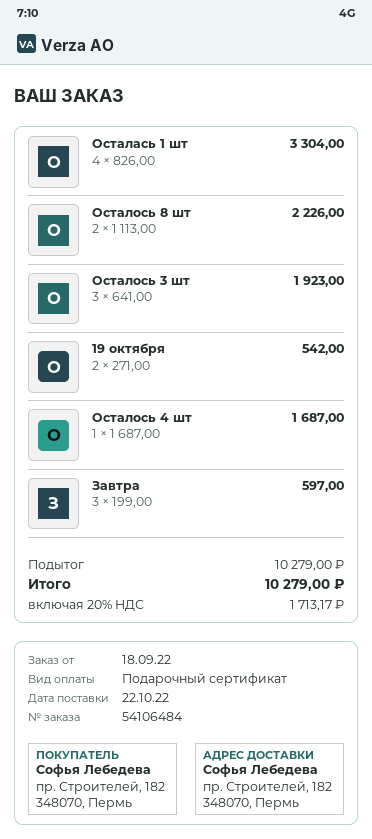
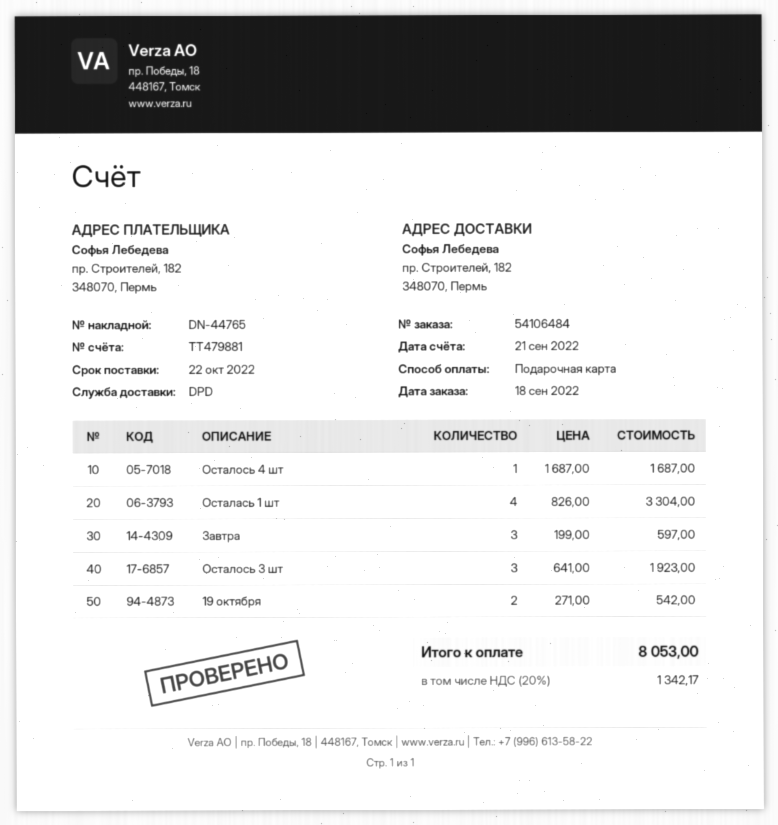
Осталось 8 шт: 2 x 1113.00 = 2226.00 -> none
tax: 20% = 1713.17 -> 20% = 1342.17
total: 10279.00 -> 8053.00

